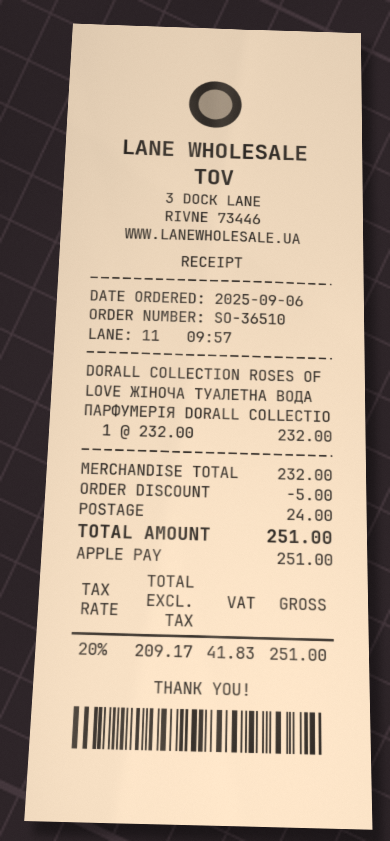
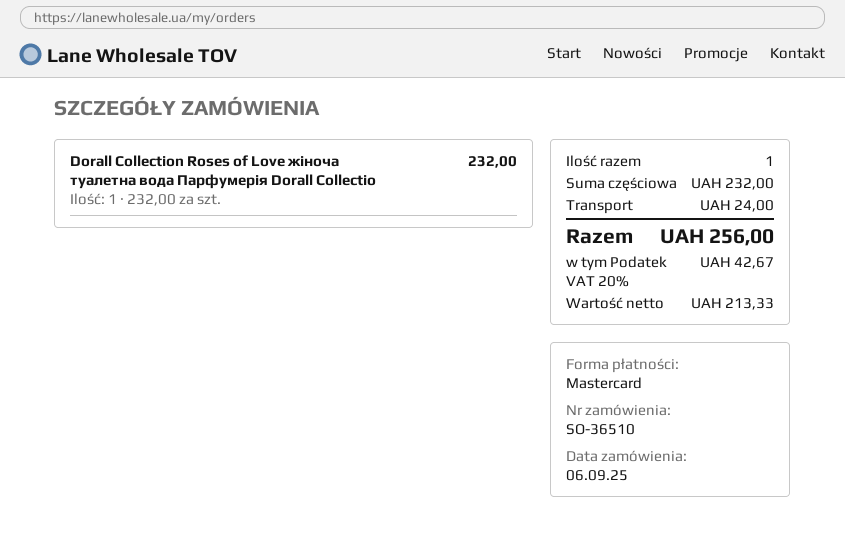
payment method: Apple Pay -> Mastercard
discount: 5.00 -> none
net: 209.17 -> 213.33
tax: 20% = 41.83 -> 20% = 42.67
total: 251.00 -> 256.00

